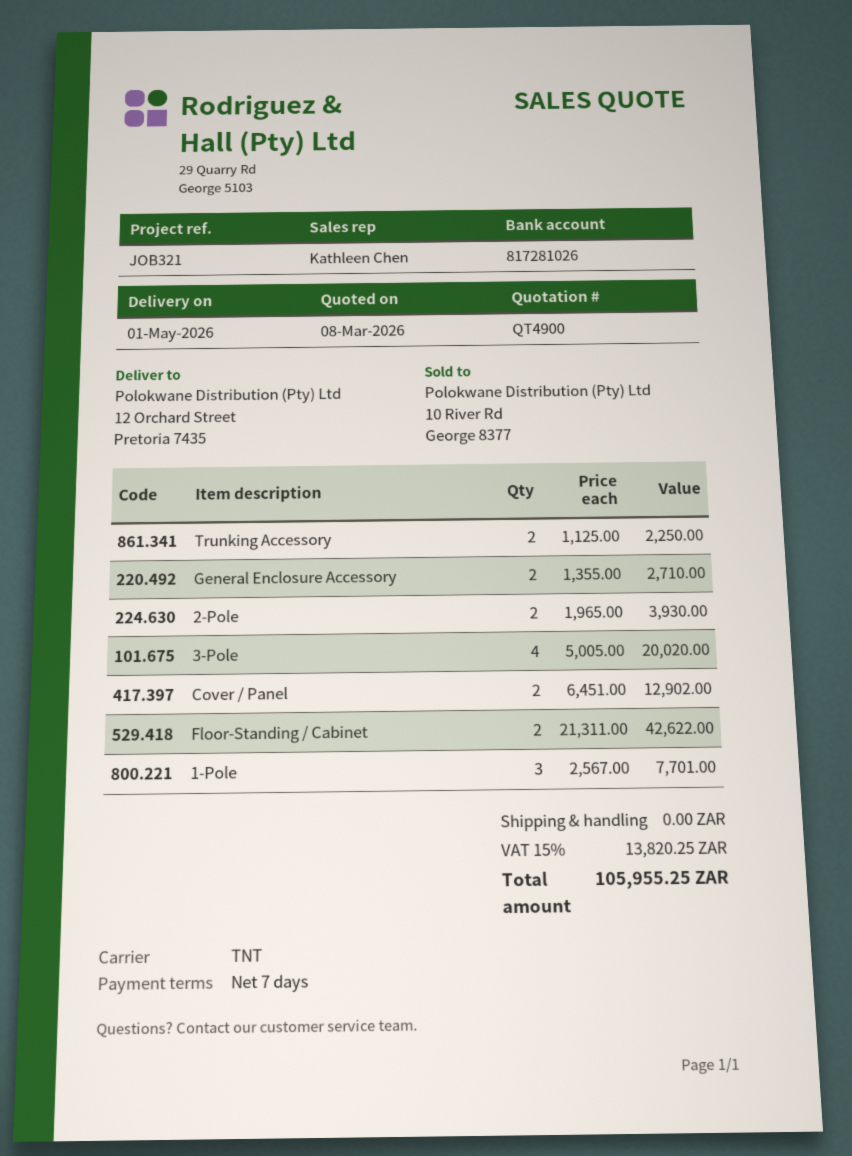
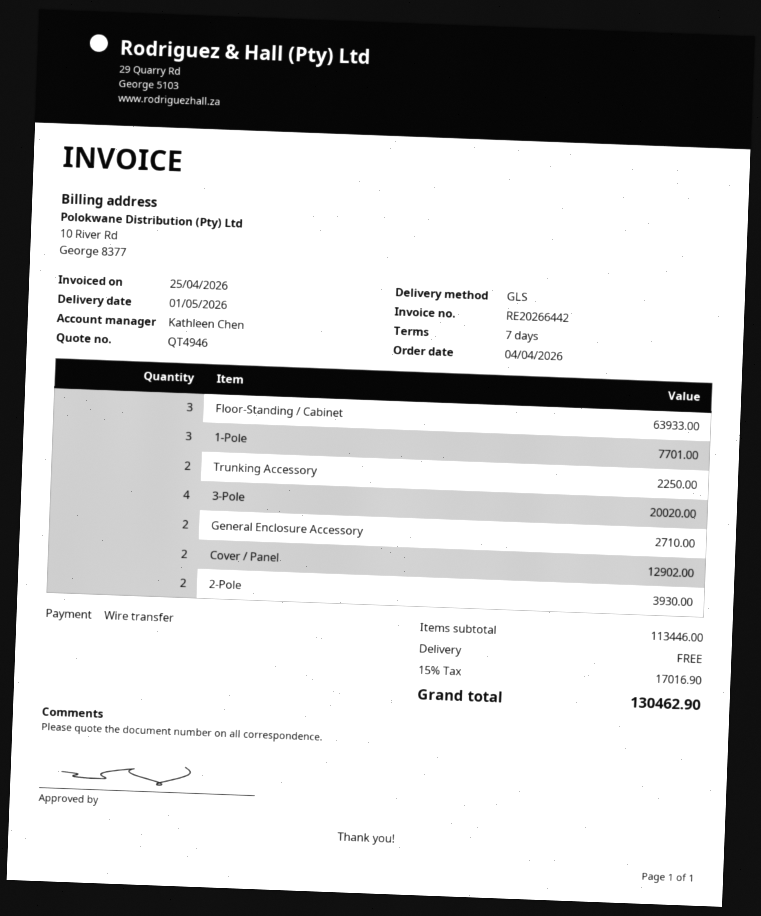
quote number: QT4900 -> QT4946
shipping method: TNT -> GLS
Floor-Standing / Cabinet: 2 for 42622.00 -> 3 for 63933.00
tax: 15% = 13820.25 -> 15% = 17016.90
total: 105955.25 -> 130462.90

